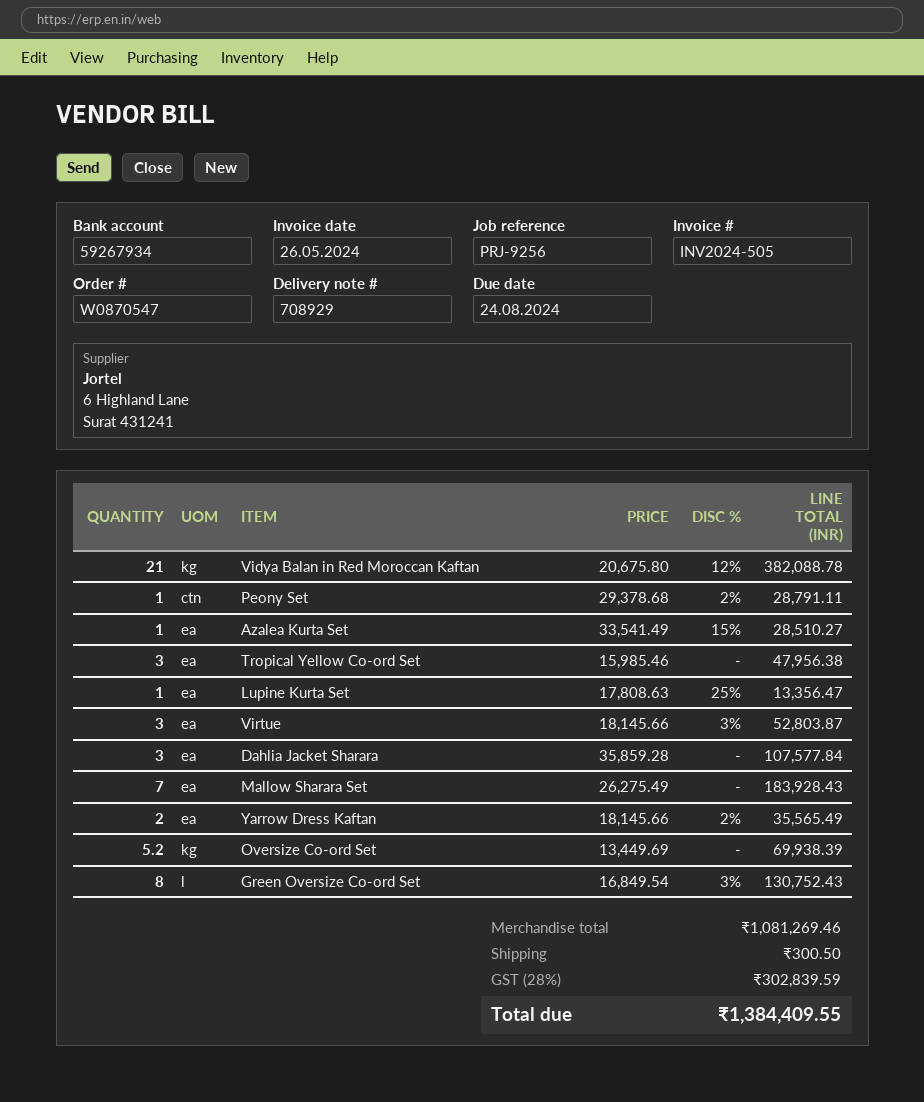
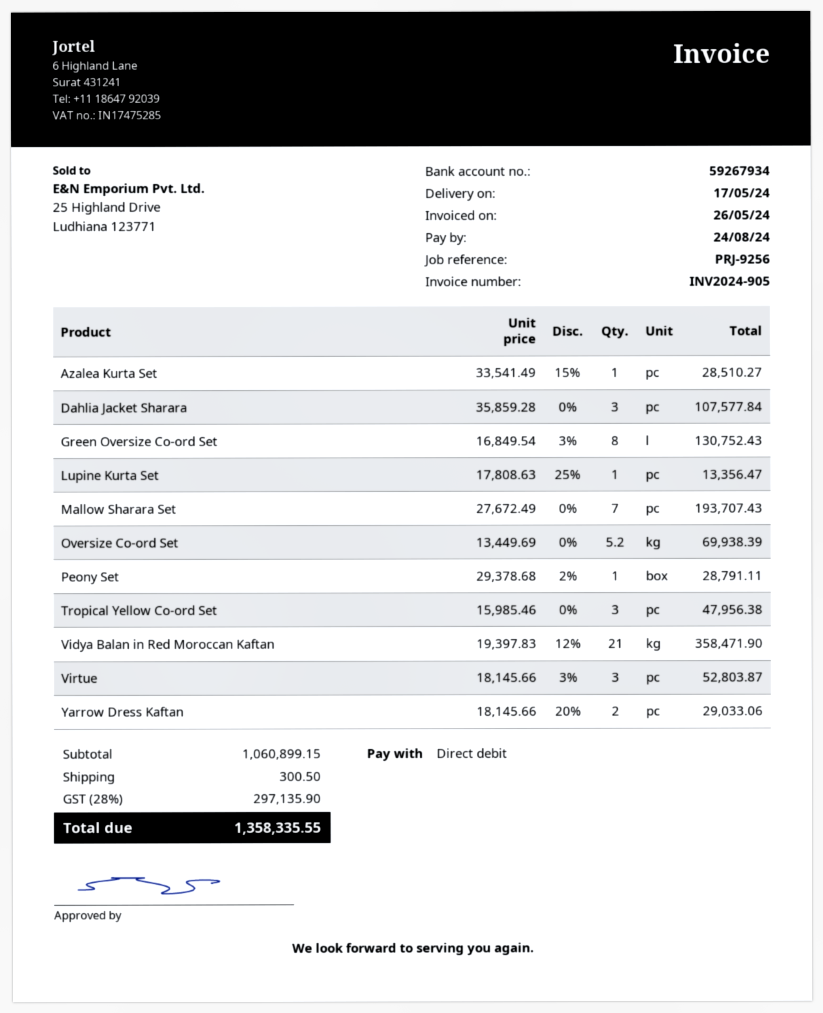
invoice number: INV2024-505 -> INV2024-905
Vidya Balan in Red Moroccan Kaftan: 21 x 20675.80 - 12% = 382088.78 -> 21 x 19397.83 - 12% = 358471.90
Mallow Sharara Set: 7 x 26275.49 = 183928.43 -> 7 x 27672.49 = 193707.43
Yarrow Dress Kaftan: 2 x 18145.66 - 2% = 35565.49 -> 2 x 18145.66 - 20% = 29033.06
subtotal: 1081269.46 -> 1060899.15
tax: 28% = 302839.59 -> 28% = 297135.90
total: 1384409.55 -> 1358335.55

